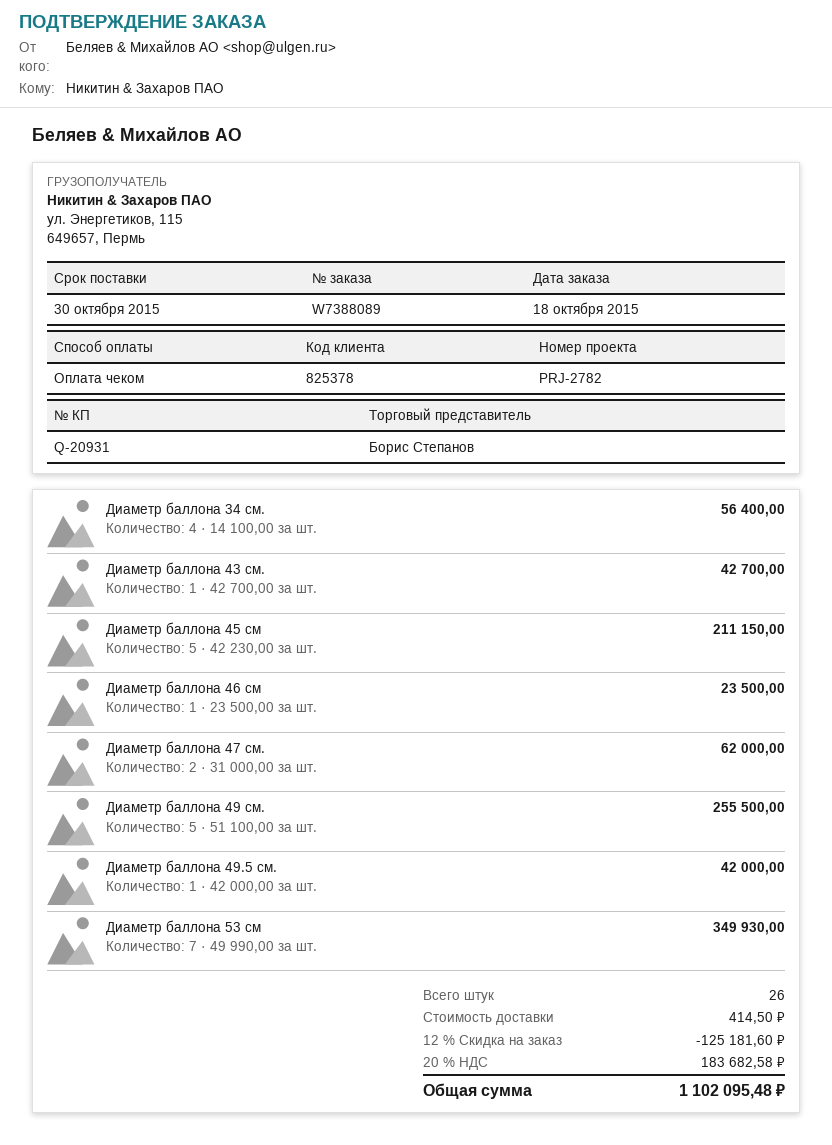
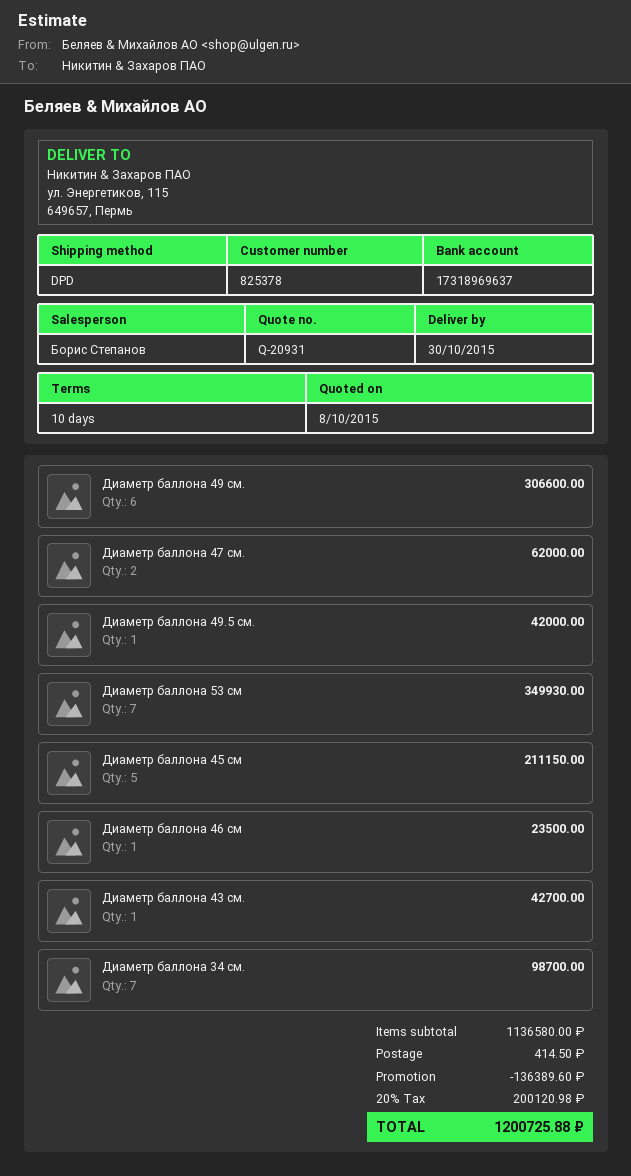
Диаметр баллона 34 см.: 4 for 56400.00 -> 7 for 98700.00
Диаметр баллона 49 см.: 5 for 255500.00 -> 6 for 306600.00
discount: 125181.60 -> 136389.60
tax: 20% = 183682.58 -> 20% = 200120.98
total: 1102095.48 -> 1200725.88

